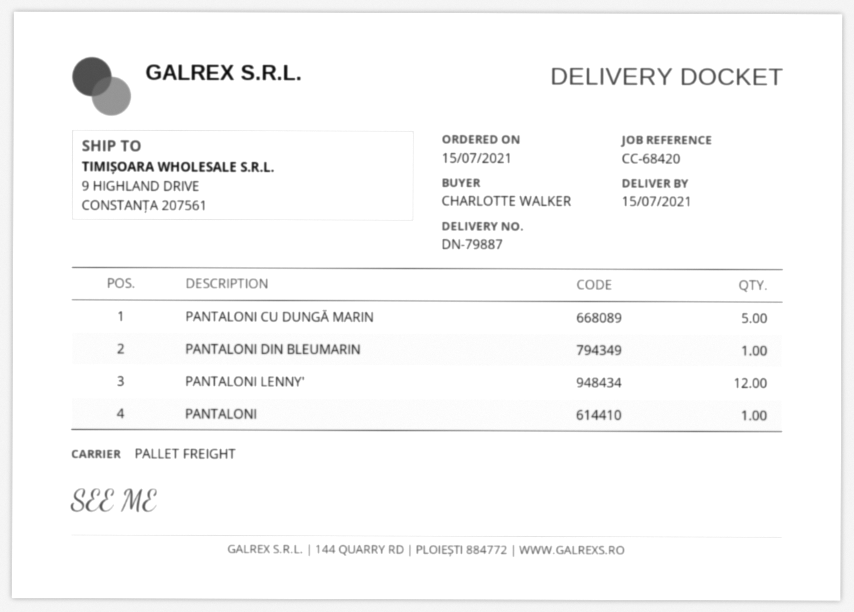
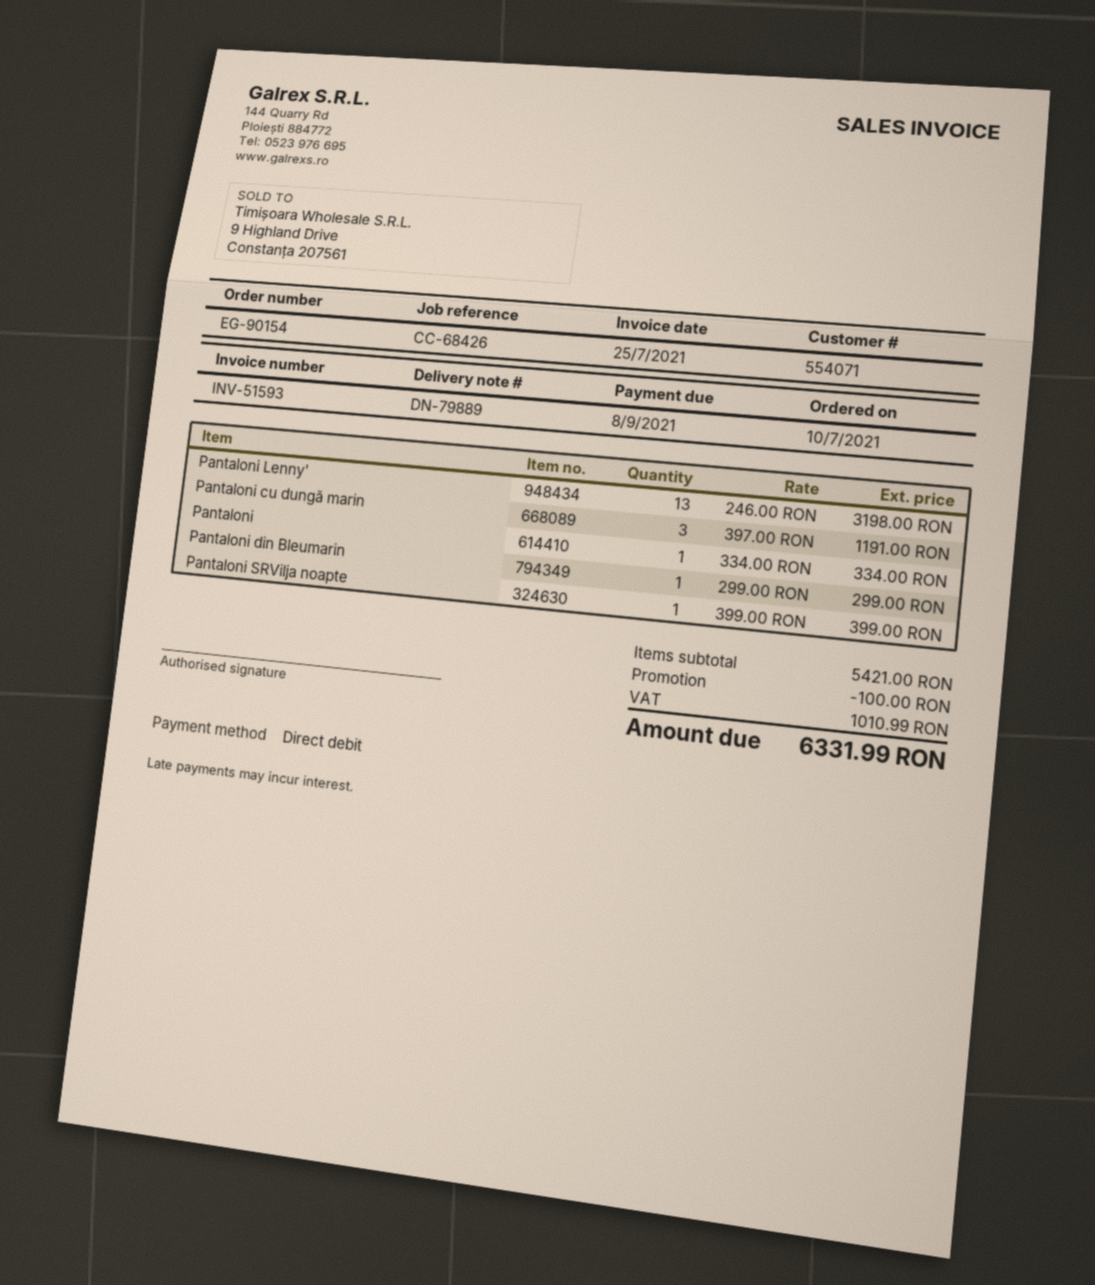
order date: 2021-07-15 -> 2021-07-10
delivery note number: DN-79887 -> DN-79889
reference: CC-68420 -> CC-68426
PANTALONI CU DUNGĂ MARIN: 5 -> 3
PANTALONI LENNY': 12 -> 13
Pantaloni SRVilja noapte: none -> 1

